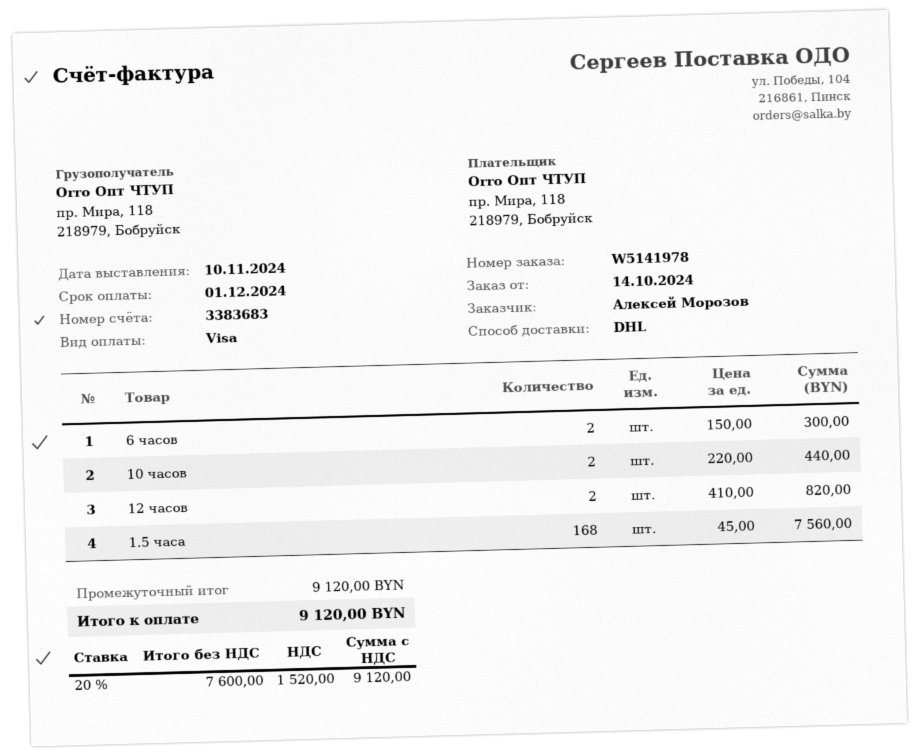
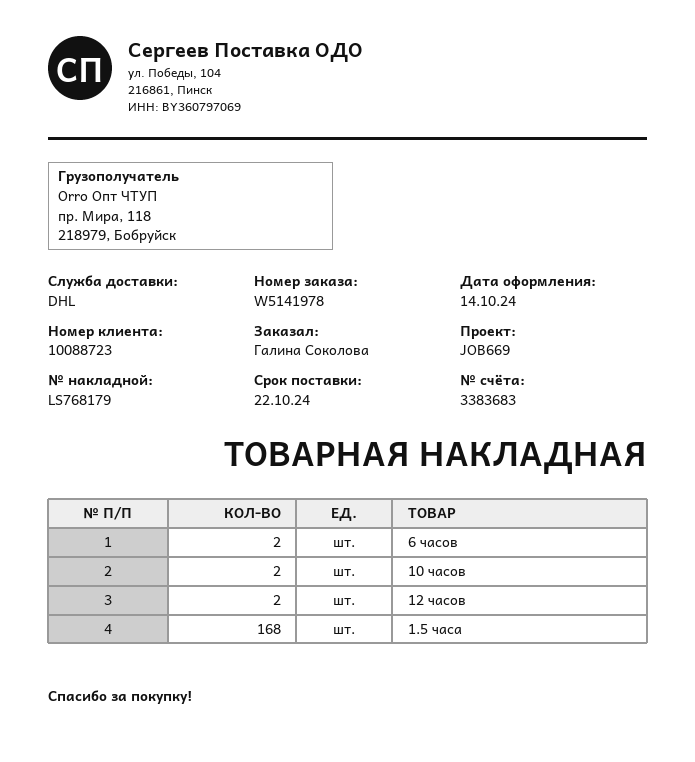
ordered by: Алексей Морозов -> Галина Соколова

